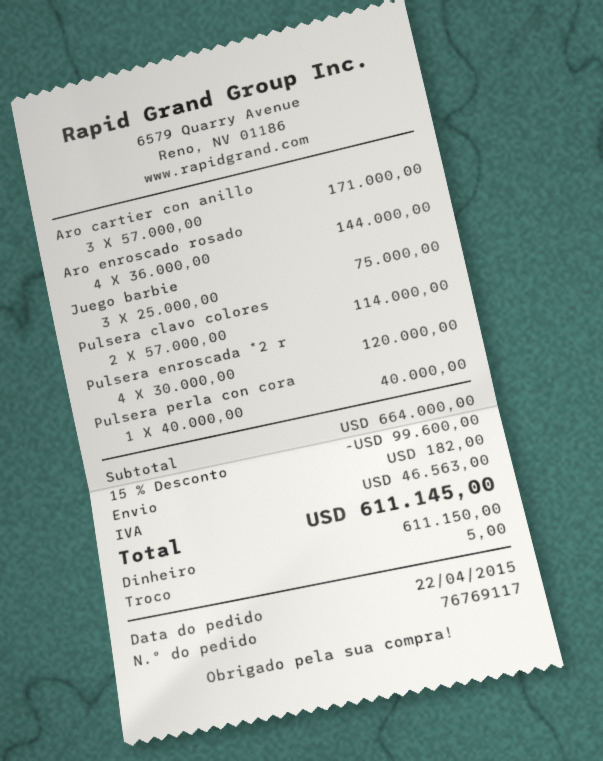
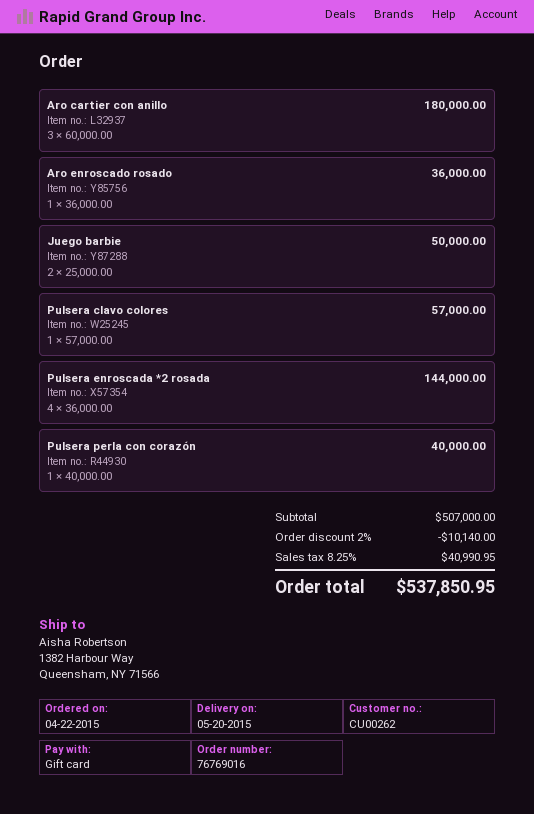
order number: 76769117 -> 76769016
payment method: cash -> gift card
Aro cartier con anillo: 3 x 57000.00 = 171000.00 -> 3 x 60000.00 = 180000.00
Aro enroscado rosado: 4 x 36000.00 = 144000.00 -> 1 x 36000.00 = 36000.00
Juego barbie: 3 x 25000.00 = 75000.00 -> 2 x 25000.00 = 50000.00
Pulsera clavo colores: 2 x 57000.00 = 114000.00 -> 1 x 57000.00 = 57000.00
Pulsera enroscada *2 r: 4 x 30000.00 = 120000.00 -> 4 x 36000.00 = 144000.00
subtotal: 664000.00 -> 507000.00
discount: 15% = 99600.00 -> 2% = 10140.00
shipping: 182.00 -> none
tax: 46563.00 -> 40990.95
total: 611145.00 -> 537850.95

